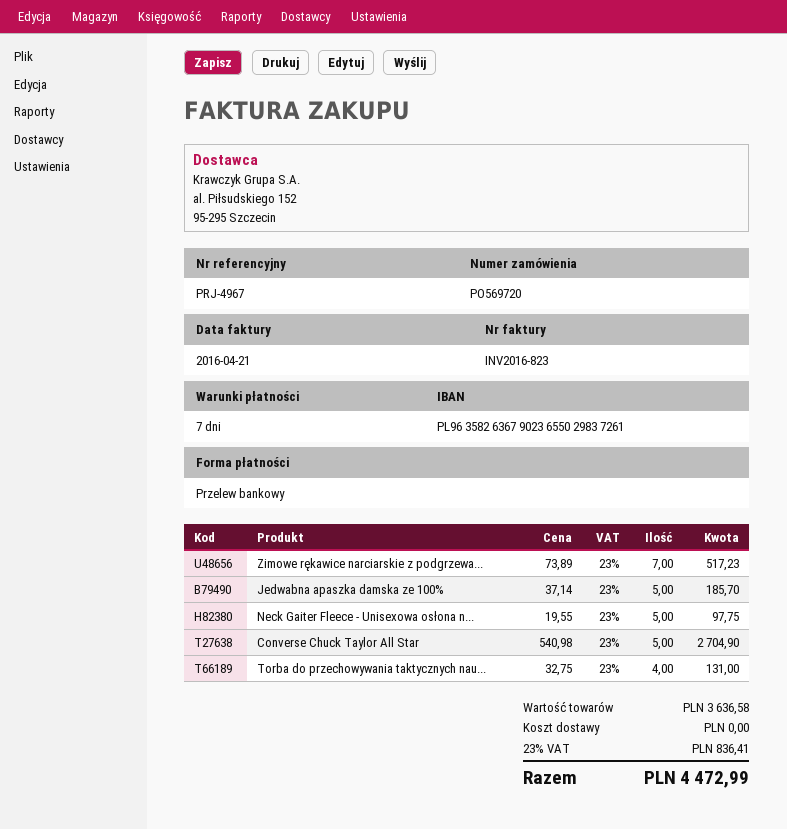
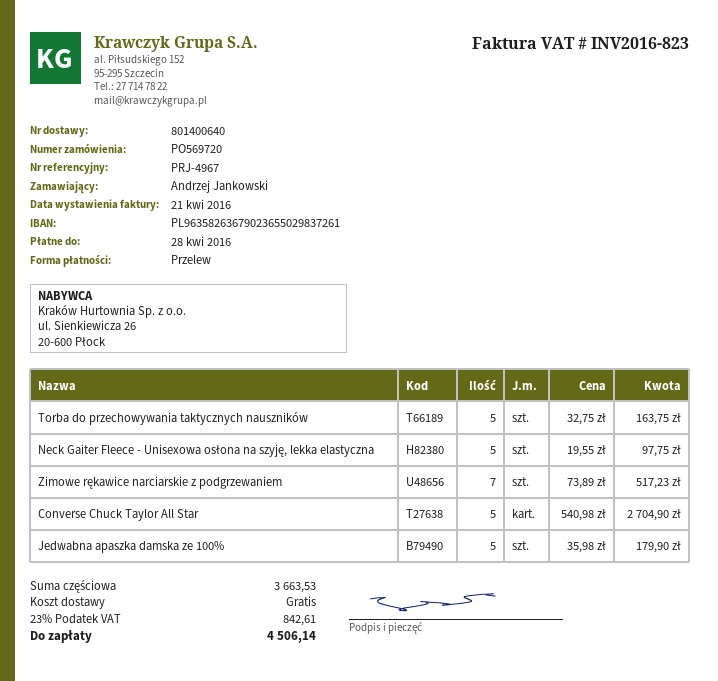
Jedwabna apaszka damska ze 100%: 5 x 37.14 = 185.70 -> 5 x 35.98 = 179.90
Torba do przechowywania taktycznych nau...: 4 x 32.75 = 131.00 -> 5 x 32.75 = 163.75
subtotal: 3636.58 -> 3663.53
tax: 23% = 836.41 -> 23% = 842.61
total: 4472.99 -> 4506.14

